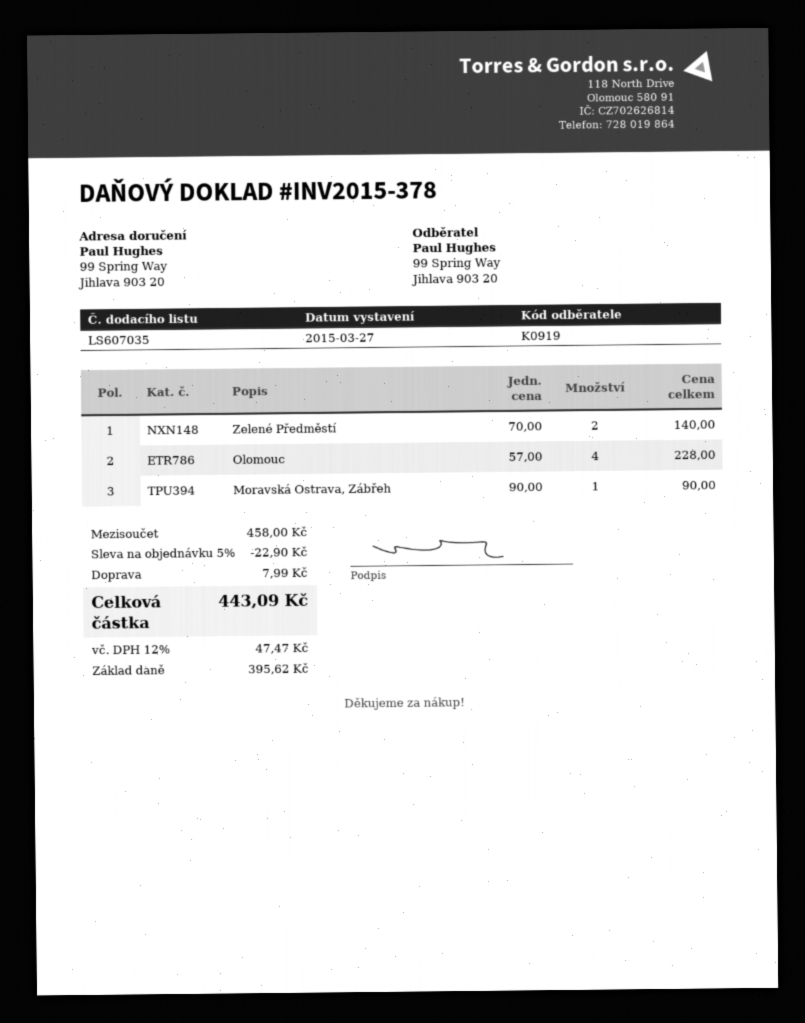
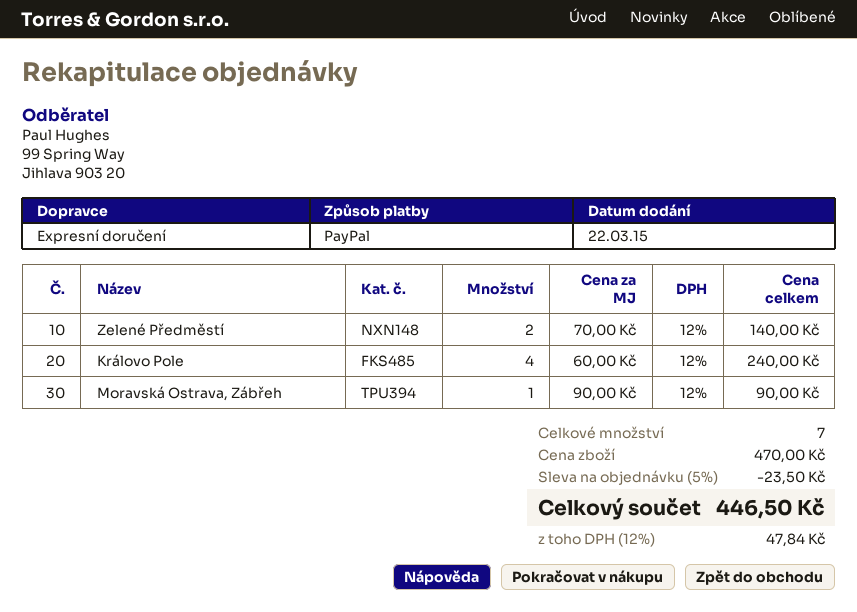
Olomouc: 4 x 57.00 = 228.00 -> none
Královo Pole: none -> 4 x 60.00 = 240.00
subtotal: 458.00 -> 470.00
discount: 5% = 22.90 -> 5% = 23.50
shipping: 7.99 -> none
tax: 12% = 47.47 -> 12% = 47.84
total: 443.09 -> 446.50

